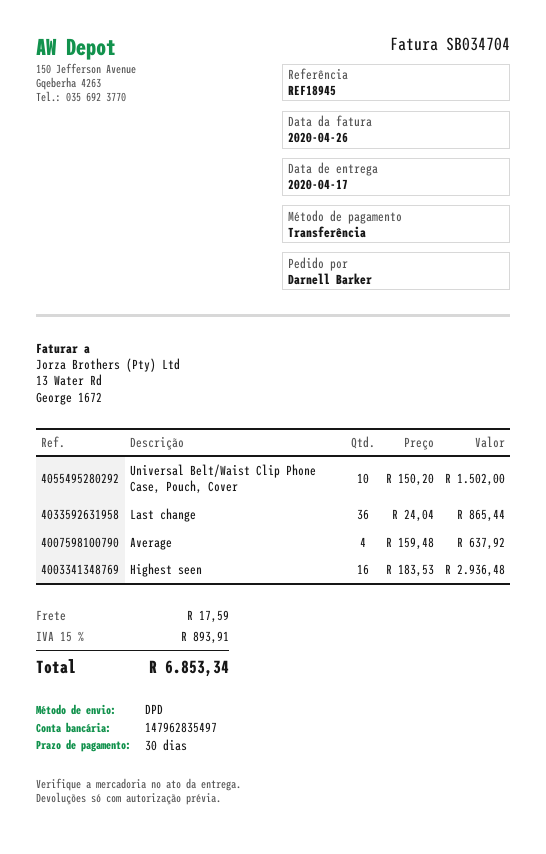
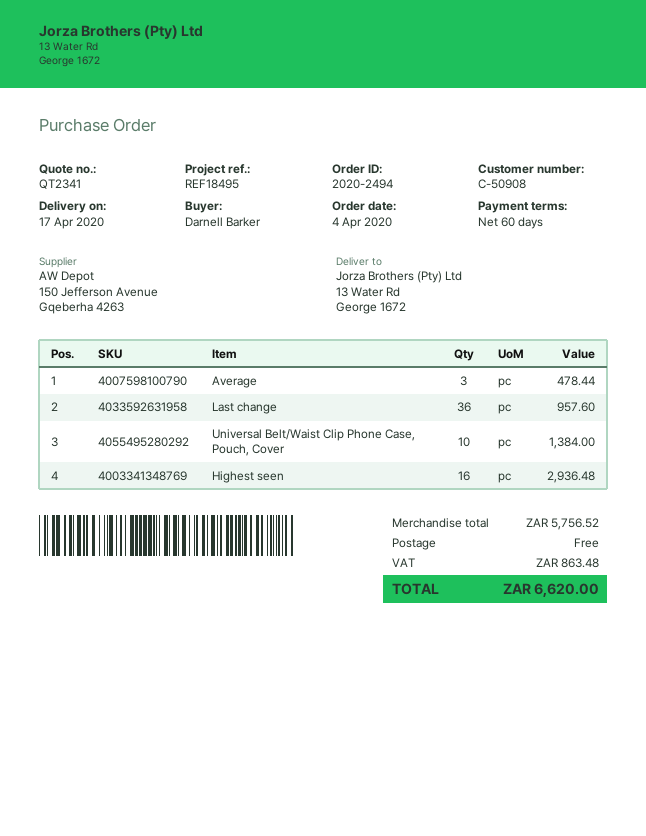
payment terms: 30 days -> 60 days
reference: REF18945 -> REF18495
Universal Belt/Waist Clip Phone Case, Pouch, Cover: 10 for 1502.00 -> 10 for 1384.00
Last change: 36 for 865.44 -> 36 for 957.60
Average: 4 for 637.92 -> 3 for 478.44
shipping: 17.59 -> 0.00
tax: 893.91 -> 863.48
total: 6853.34 -> 6620.00

